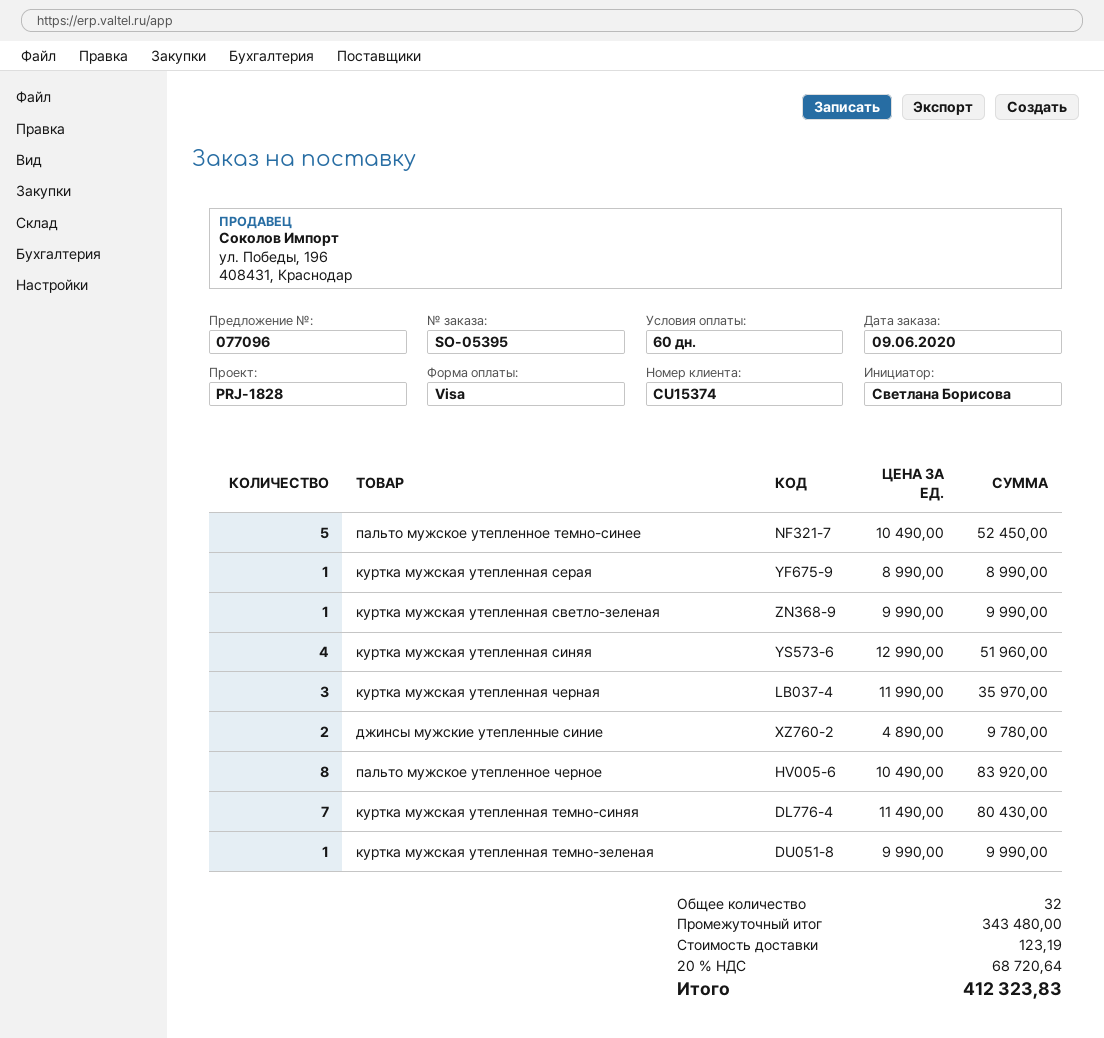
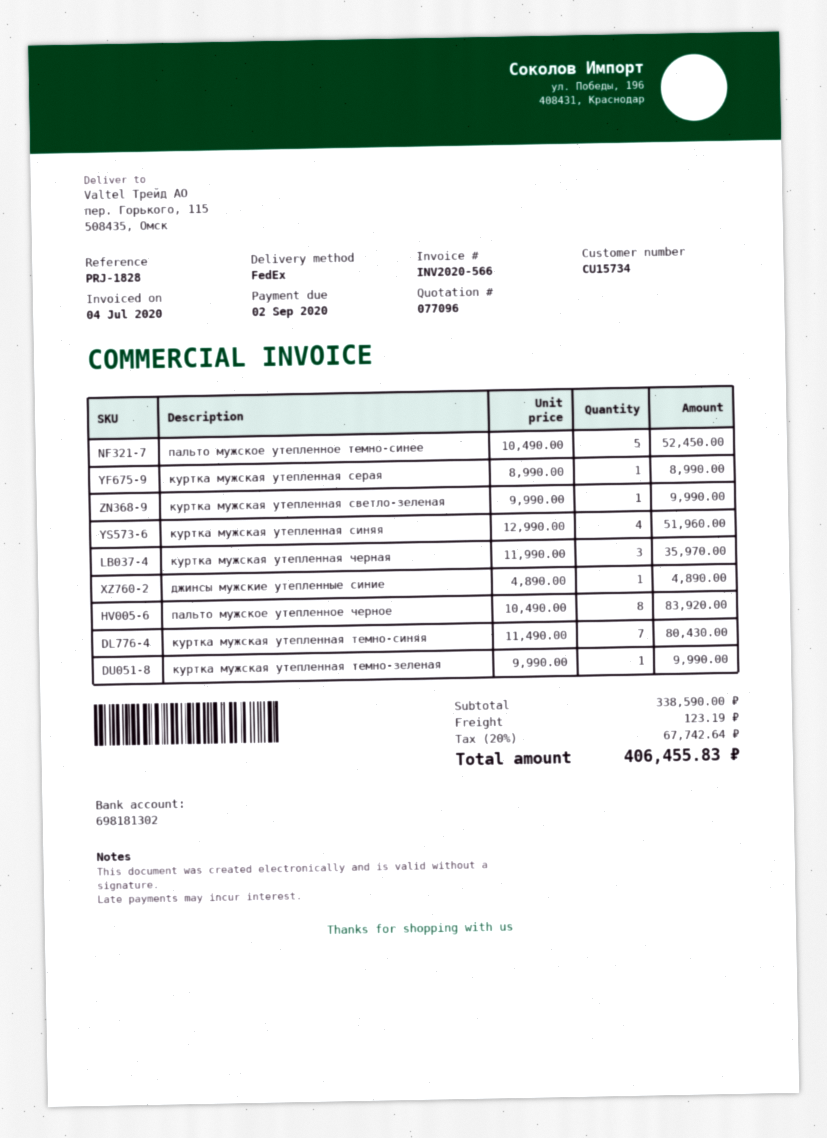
customer number: CU15374 -> CU15734
джинсы мужские утепленные синие: 2 x 4890.00 = 9780.00 -> 1 x 4890.00 = 4890.00
subtotal: 343480.00 -> 338590.00
tax: 20% = 68720.64 -> 20% = 67742.64
total: 412323.83 -> 406455.83

